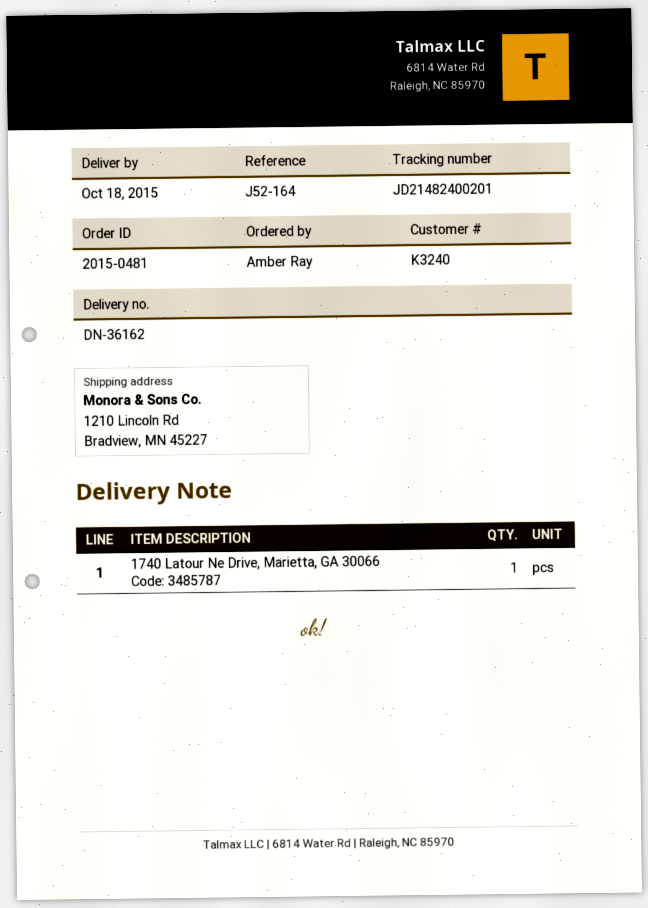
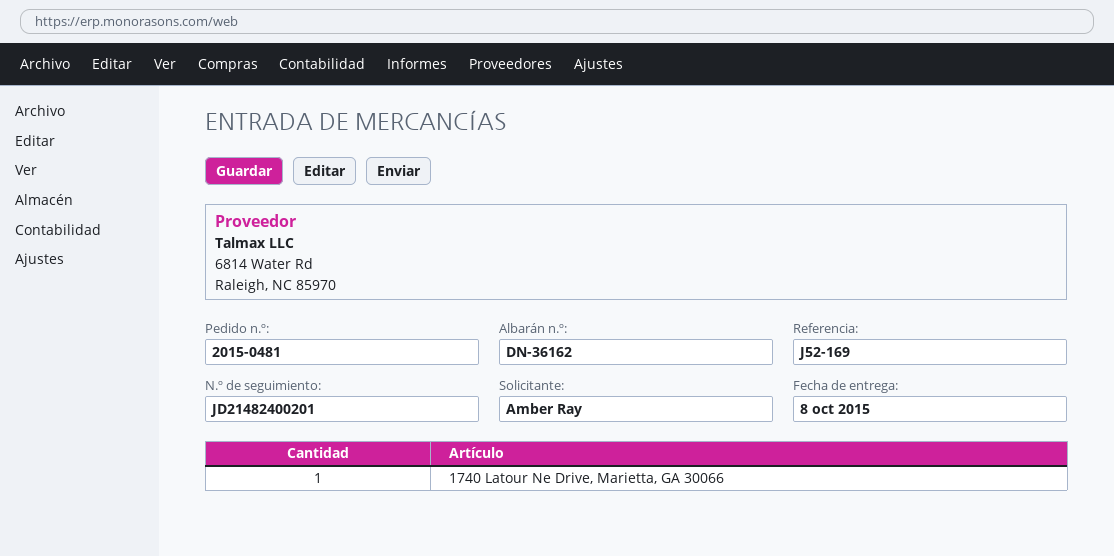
delivery date: 2015-10-18 -> 2015-10-08
reference: J52-164 -> J52-169

